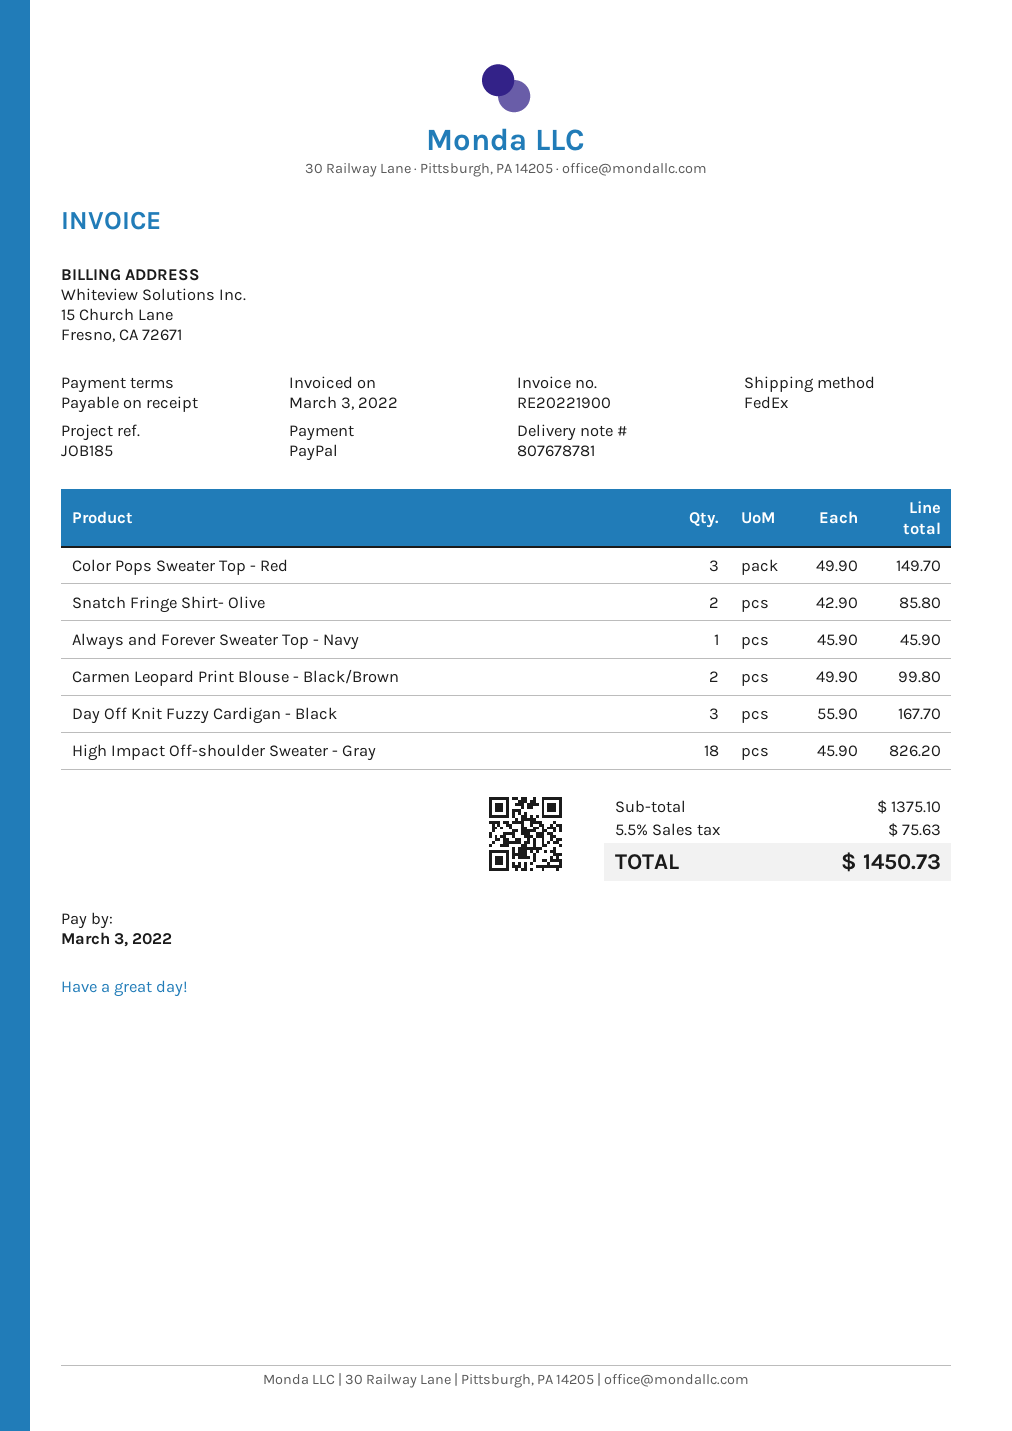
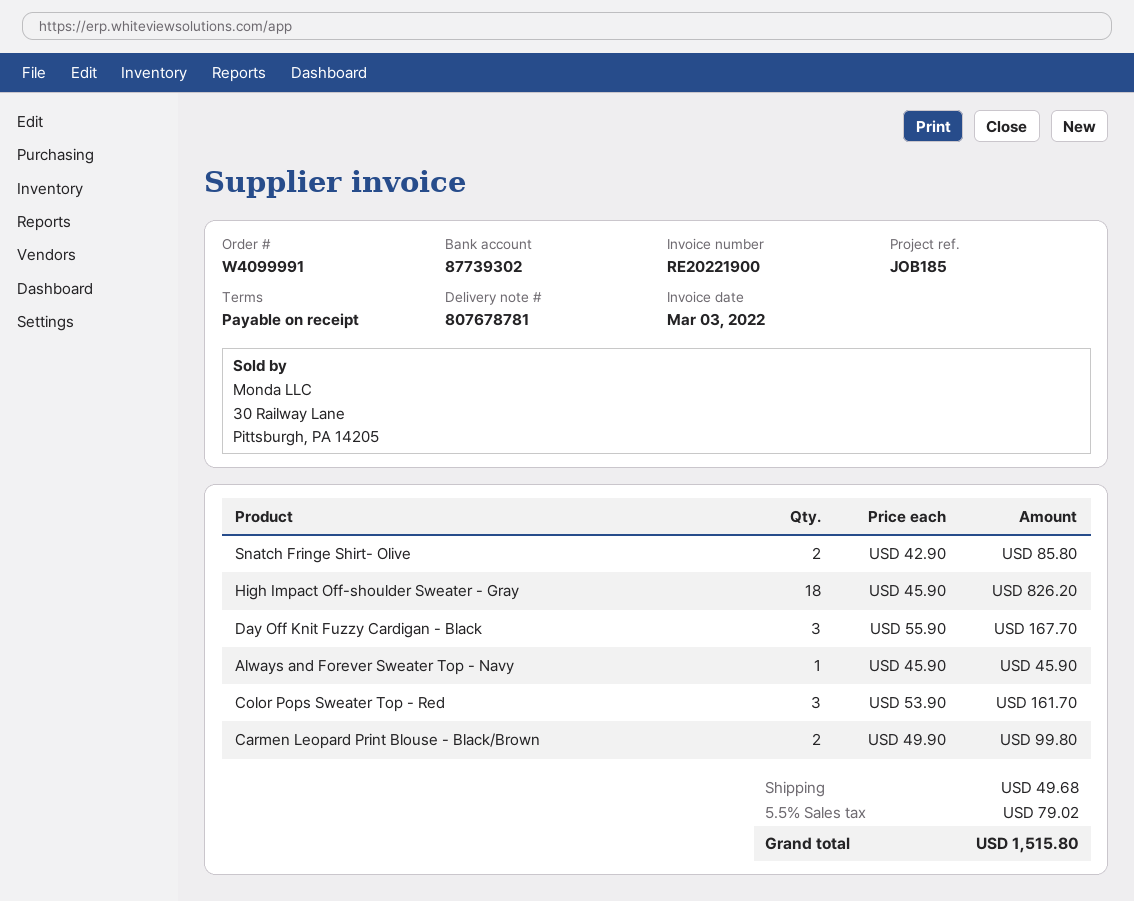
Color Pops Sweater Top - Red: 3 x 49.90 = 149.70 -> 3 x 53.90 = 161.70
shipping: none -> 49.68
tax: 5.5% = 75.63 -> 5.5% = 79.02
total: 1450.73 -> 1515.80

